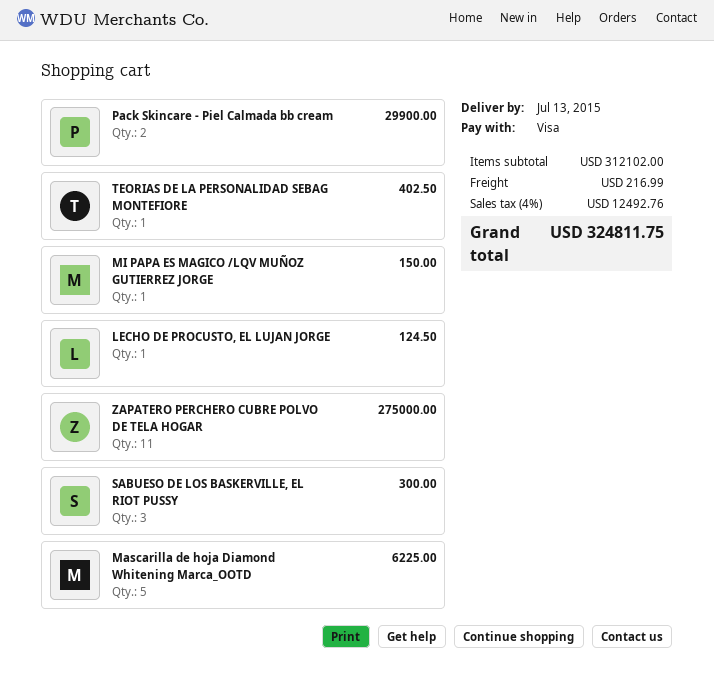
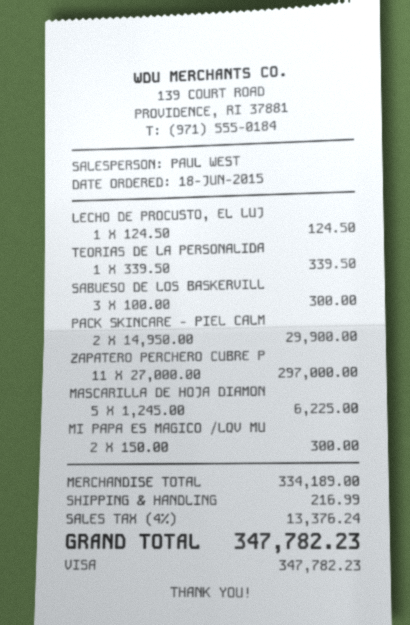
TEORIAS DE LA PERSONALIDAD SEBAG MONTEFIORE: 1 for 402.50 -> 1 for 339.50
MI PAPA ES MAGICO /LQV MUÑOZ GUTIERREZ JORGE: 1 for 150.00 -> 2 for 300.00
ZAPATERO PERCHERO CUBRE POLVO DE TELA HOGAR: 11 for 275000.00 -> 11 for 297000.00
subtotal: 312102.00 -> 334189.00
tax: 4% = 12492.76 -> 4% = 13376.24
total: 324811.75 -> 347782.23

